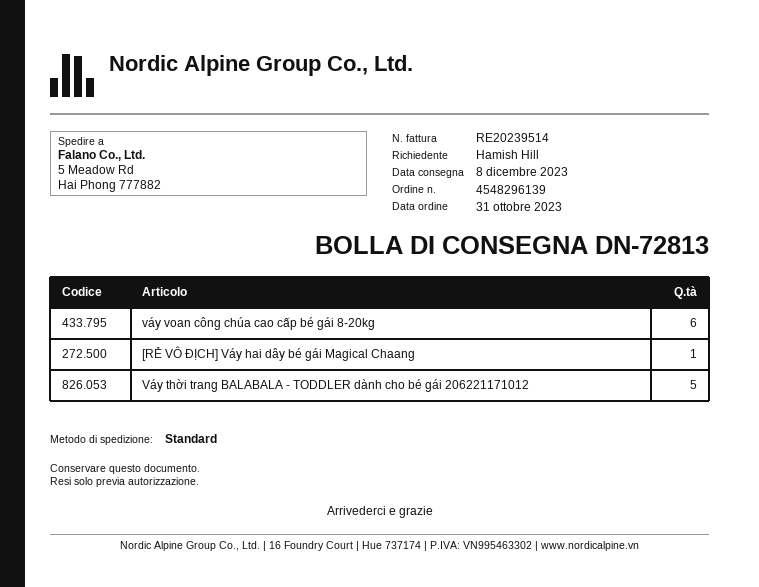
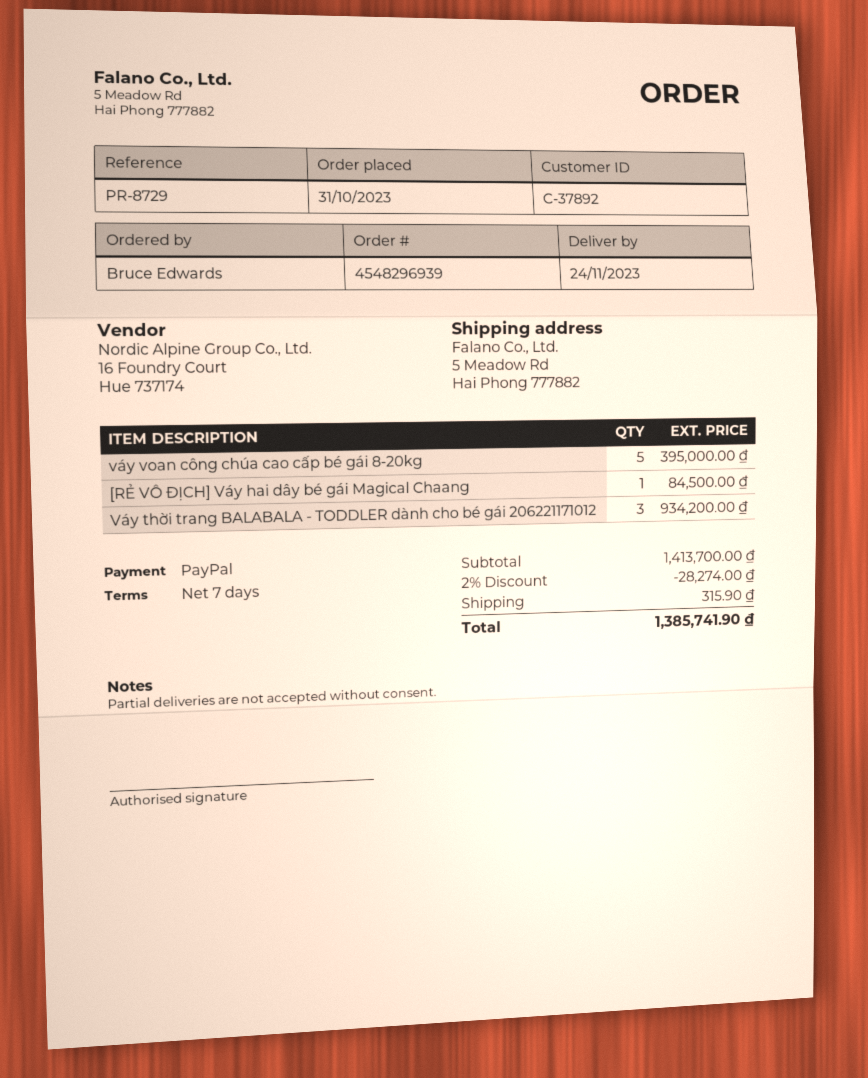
order number: 4548296139 -> 4548296939
delivery date: 2023-12-08 -> 2023-11-24
ordered by: Hamish Hill -> Bruce Edwards
váy voan công chúa cao cấp bé gái 8-20kg: 6 -> 5
Váy thời trang BALABALA - TODDLER dành cho bé gái 206221171012: 5 -> 3

